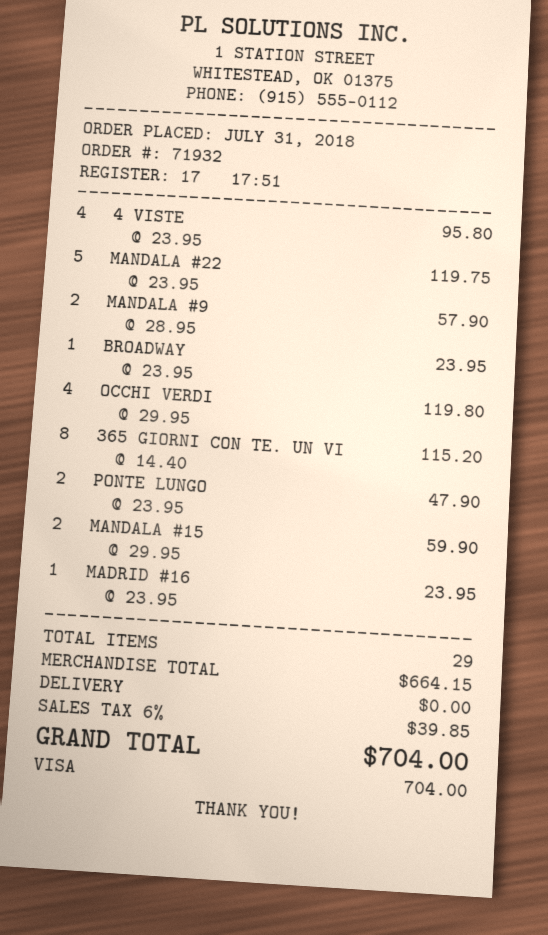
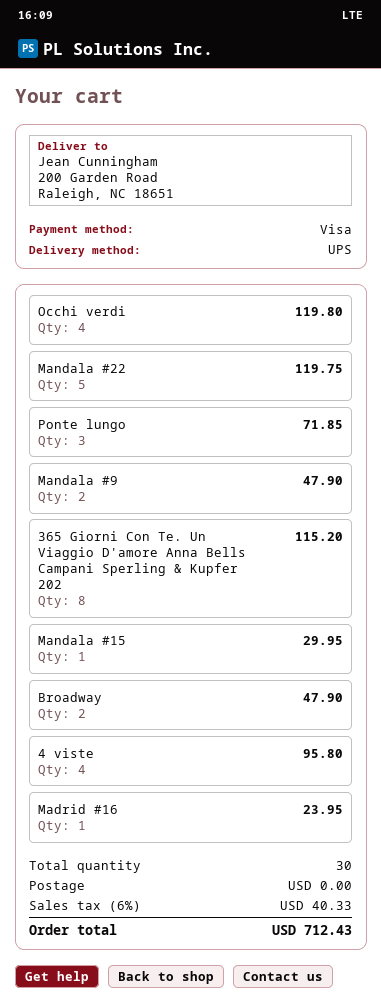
MANDALA #9: 2 for 57.90 -> 2 for 47.90
BROADWAY: 1 for 23.95 -> 2 for 47.90
PONTE LUNGO: 2 for 47.90 -> 3 for 71.85
MANDALA #15: 2 for 59.90 -> 1 for 29.95
total quantity: 29 -> 30
tax: 6% = 39.85 -> 6% = 40.33
total: 704.00 -> 712.43

